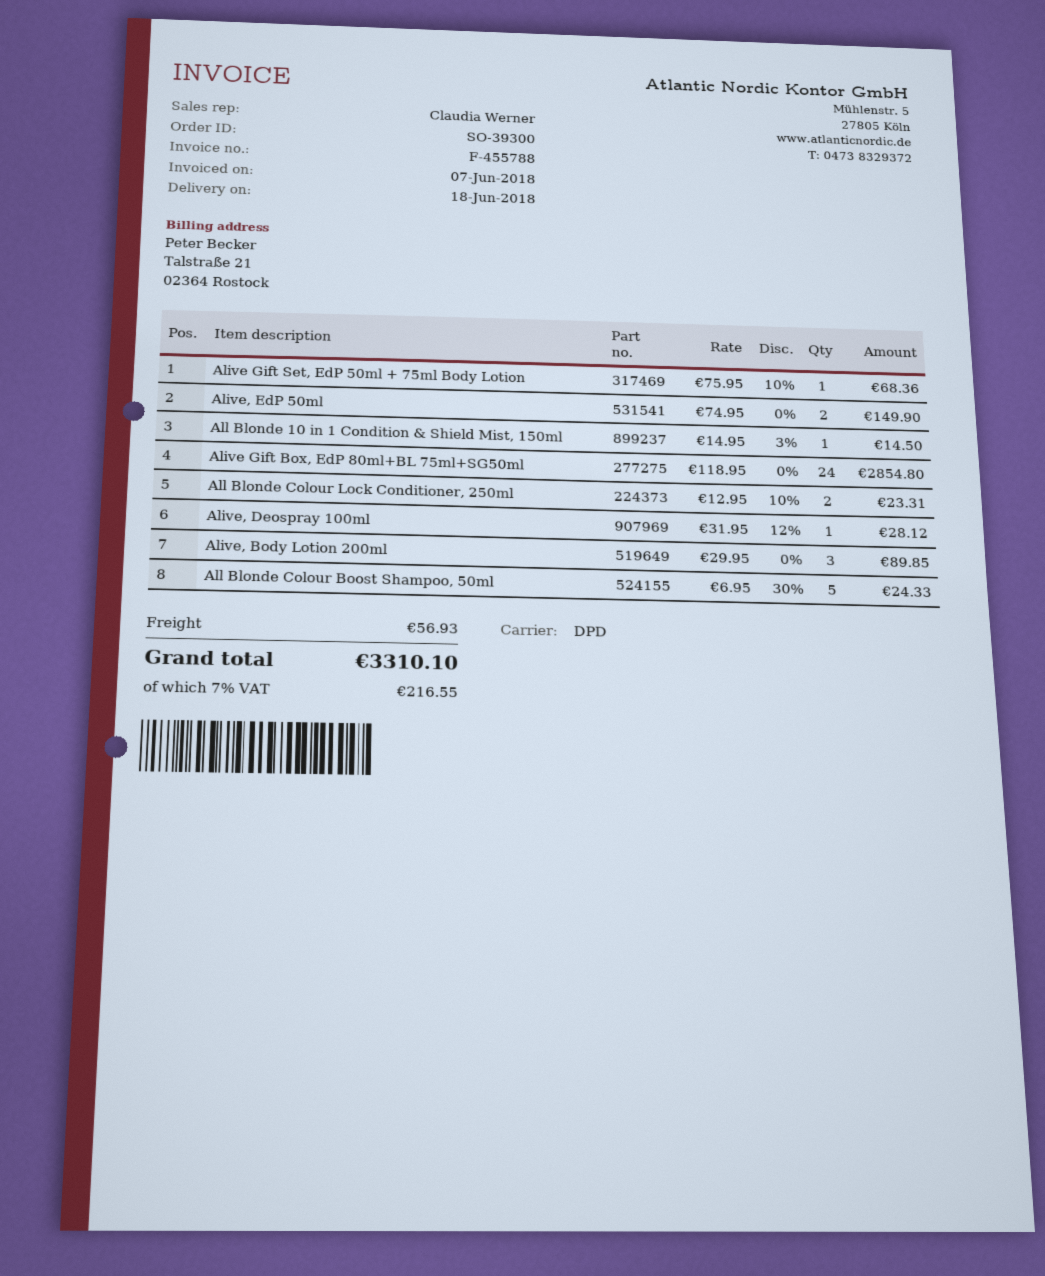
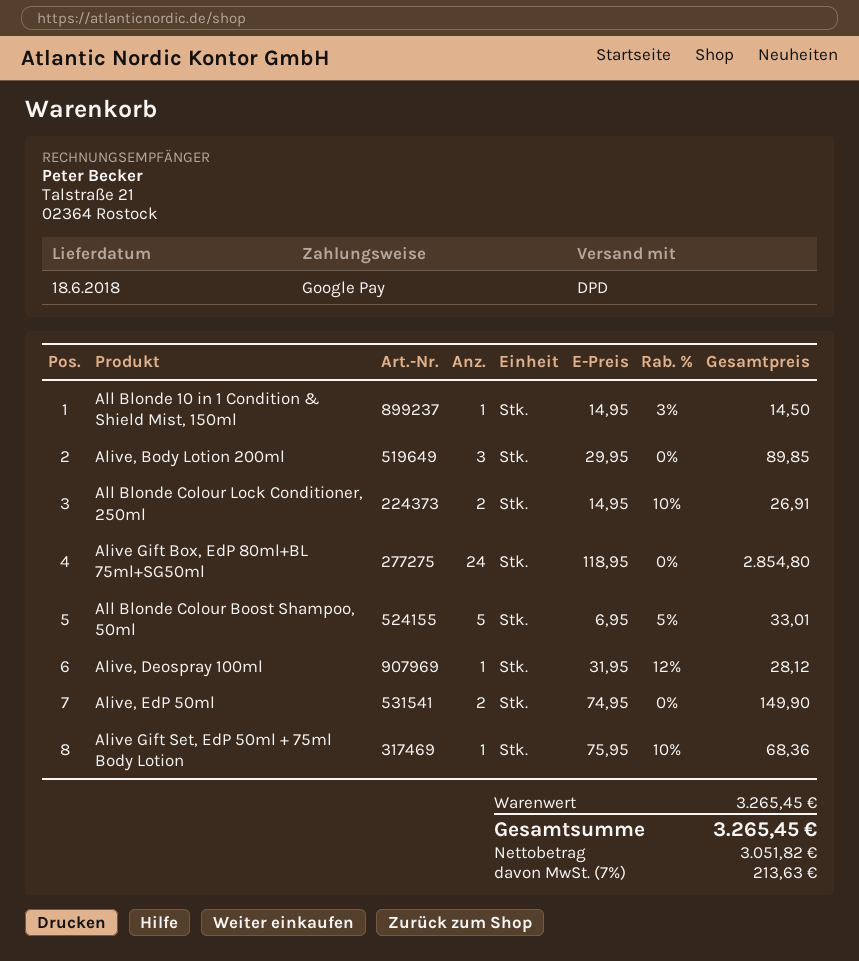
All Blonde Colour Lock Conditioner, 250ml: 2 x 12.95 - 10% = 23.31 -> 2 x 14.95 - 10% = 26.91
All Blonde Colour Boost Shampoo, 50ml: 5 x 6.95 - 30% = 24.33 -> 5 x 6.95 - 5% = 33.01
shipping: 56.93 -> none
tax: 7% = 216.55 -> 7% = 213.63
total: 3310.10 -> 3265.45

